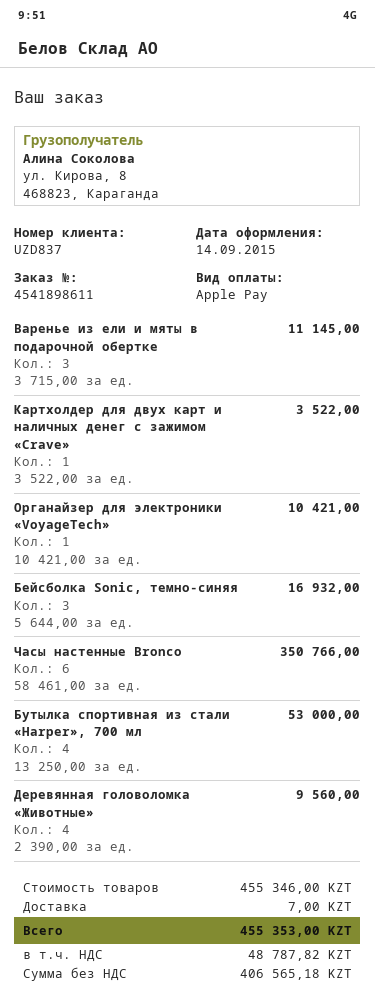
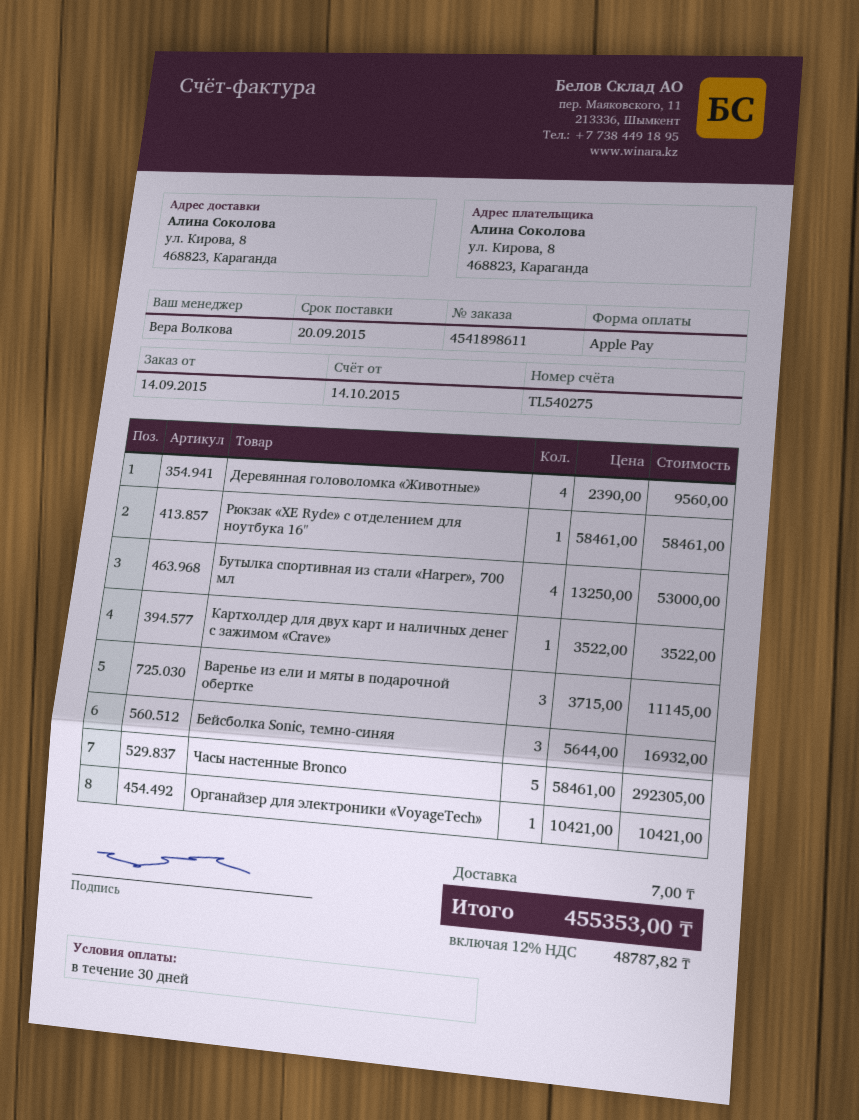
Часы настенные Bronco: 6 x 58461.00 = 350766.00 -> 5 x 58461.00 = 292305.00
Рюкзак «XE Ryde» с отделением для ноутбука 16": none -> 1 x 58461.00 = 58461.00

